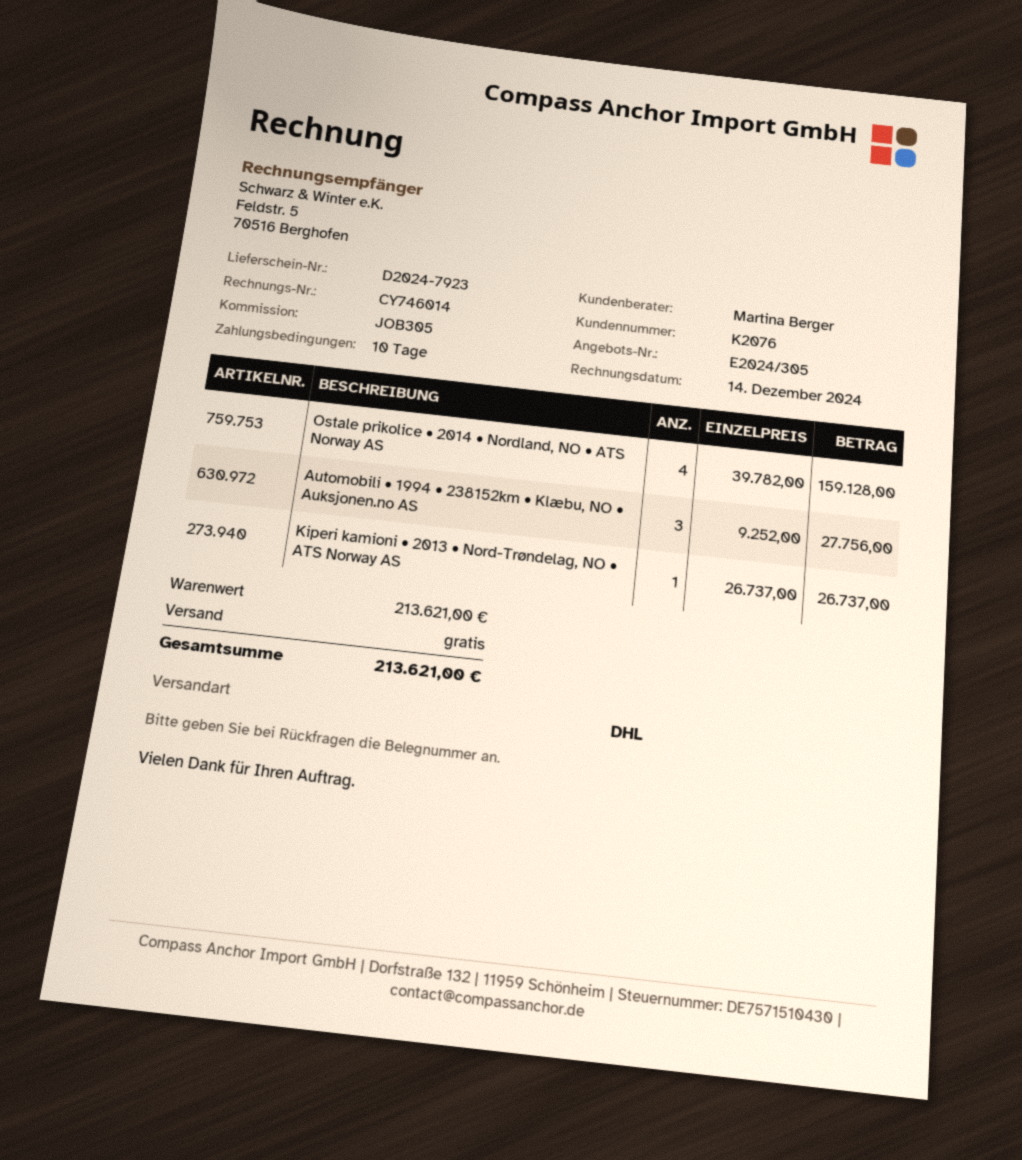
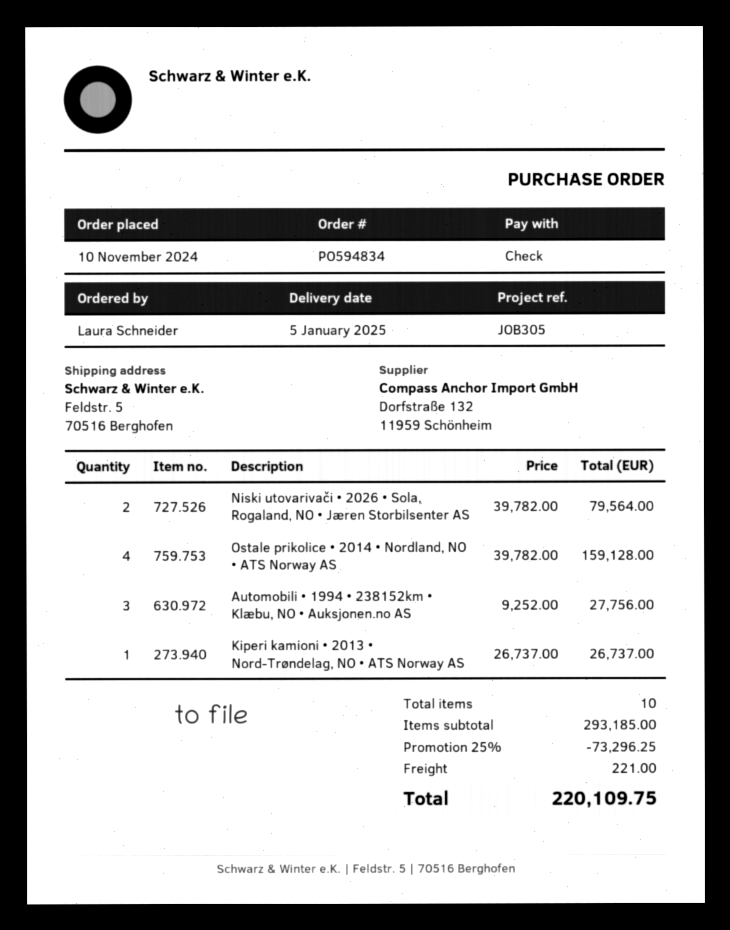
Niski utovarivači • 2026 • Sola, Rogaland, NO • Jæren Storbilsenter AS: none -> 2 x 39782.00 = 79564.00
subtotal: 213621.00 -> 293185.00
discount: none -> 25% = 73296.25
shipping: 0.00 -> 221.00
total: 213621.00 -> 220109.75

